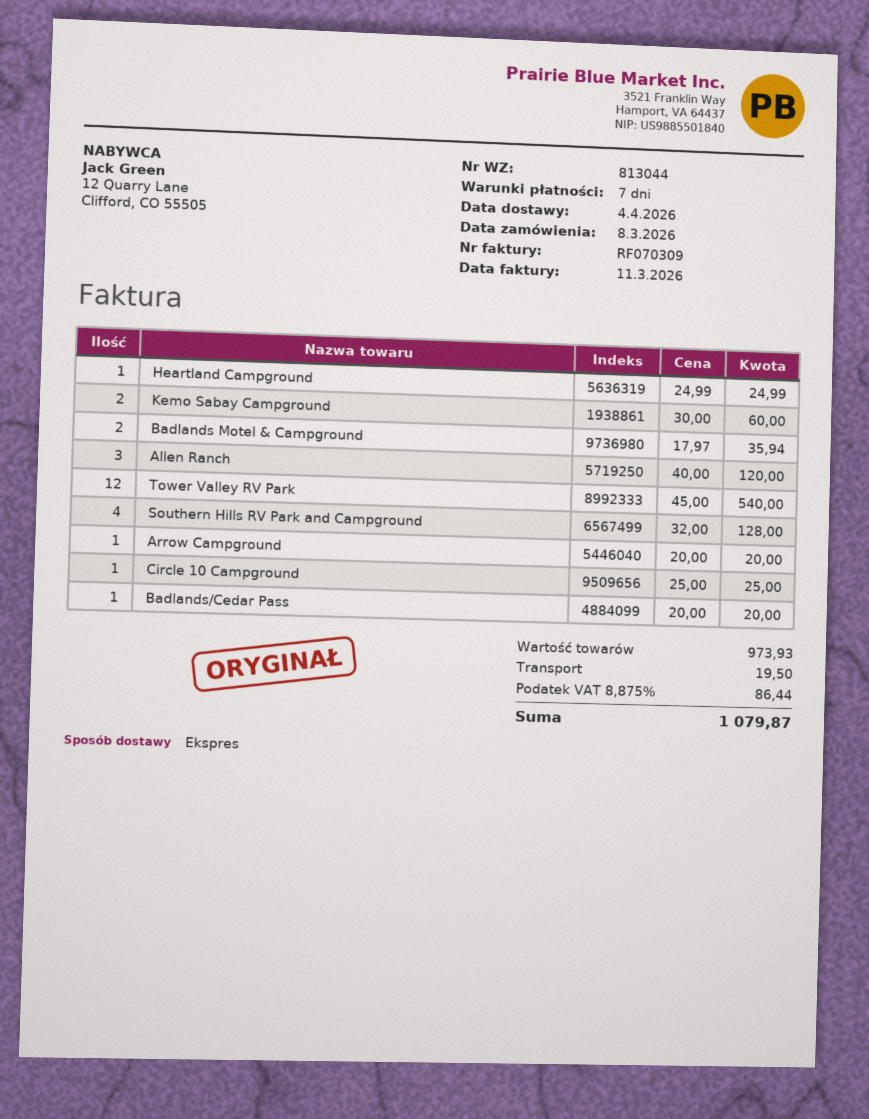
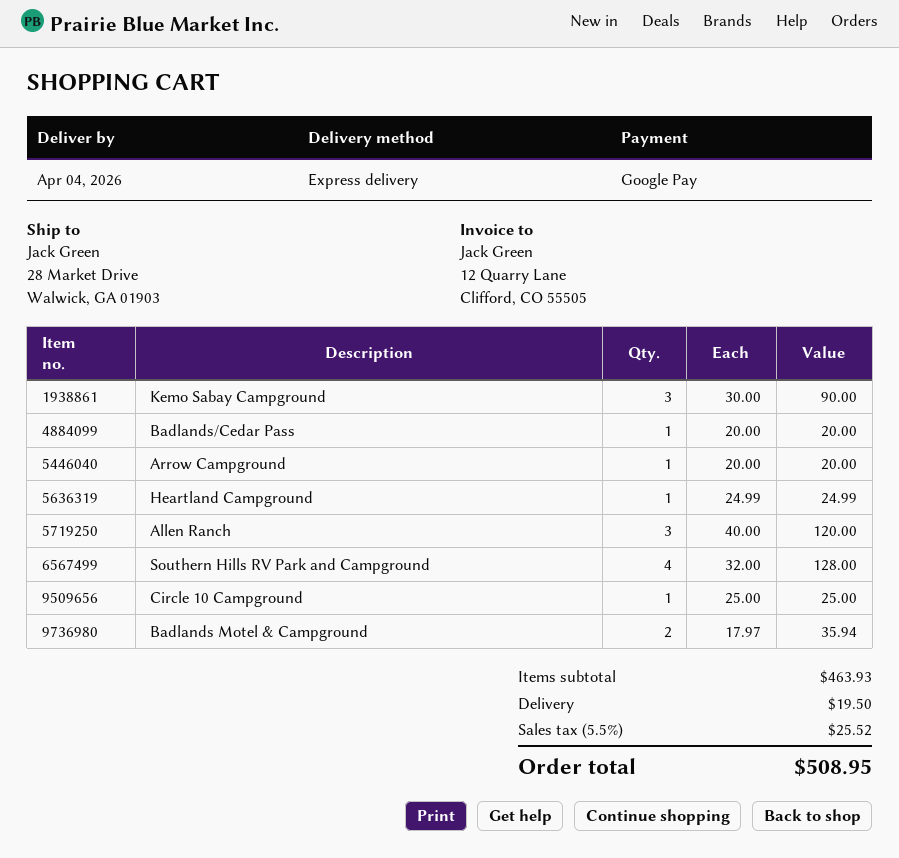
Kemo Sabay Campground: 2 x 30.00 = 60.00 -> 3 x 30.00 = 90.00
Tower Valley RV Park: 12 x 45.00 = 540.00 -> none
subtotal: 973.93 -> 463.93
tax: 8.875% = 86.44 -> 5.5% = 25.52
total: 1079.87 -> 508.95

